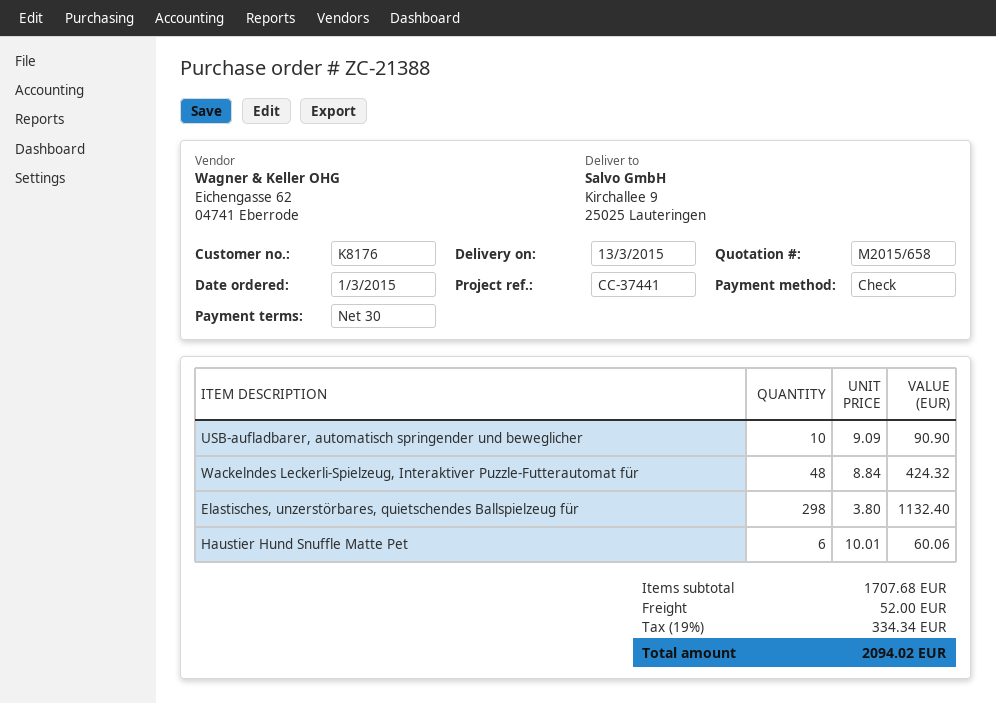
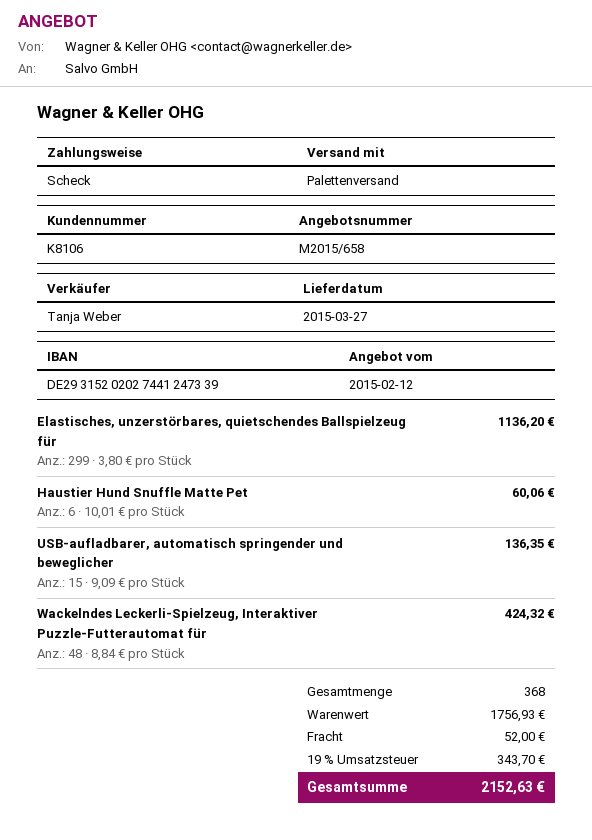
delivery date: 2015-03-13 -> 2015-03-27
customer number: K8176 -> K8106
USB-aufladbarer, automatisch springender und beweglicher: 10 x 9.09 = 90.90 -> 15 x 9.09 = 136.35
Elastisches, unzerstörbares, quietschendes Ballspielzeug für: 298 x 3.80 = 1132.40 -> 299 x 3.80 = 1136.20
subtotal: 1707.68 -> 1756.93
tax: 19% = 334.34 -> 19% = 343.70
total: 2094.02 -> 2152.63

